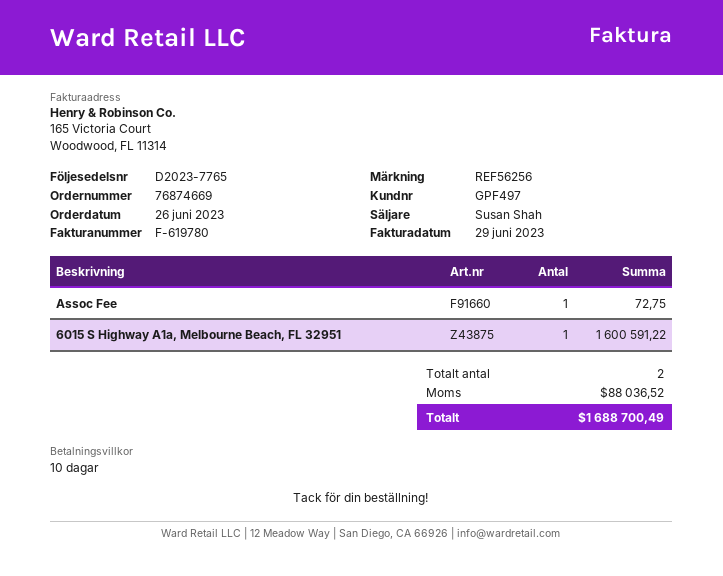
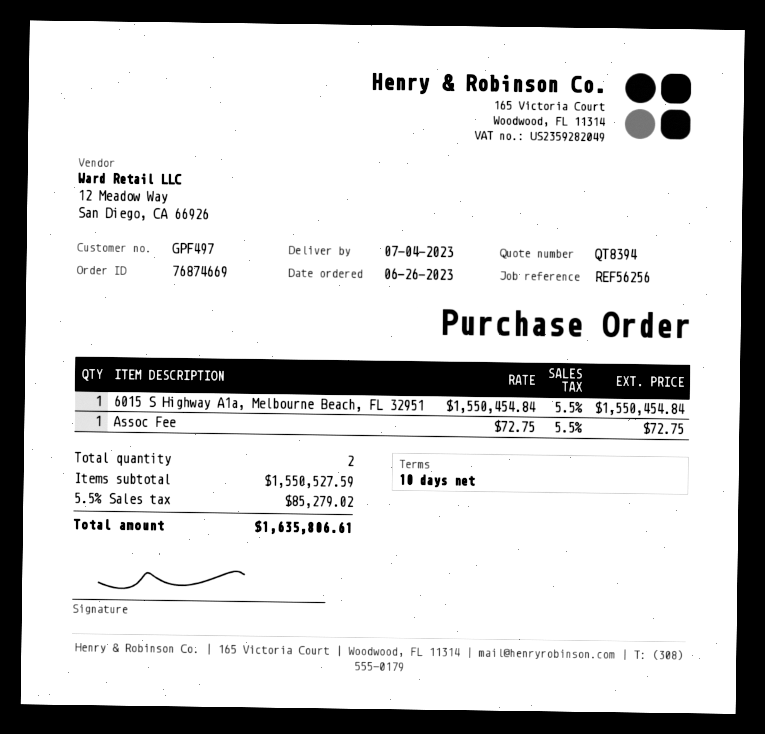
6015 S Highway A1a, Melbourne Beach, FL 32951: 1 for 1600591.22 -> 1 for 1550454.84
tax: 88036.52 -> 85279.02
total: 1688700.49 -> 1635806.61

